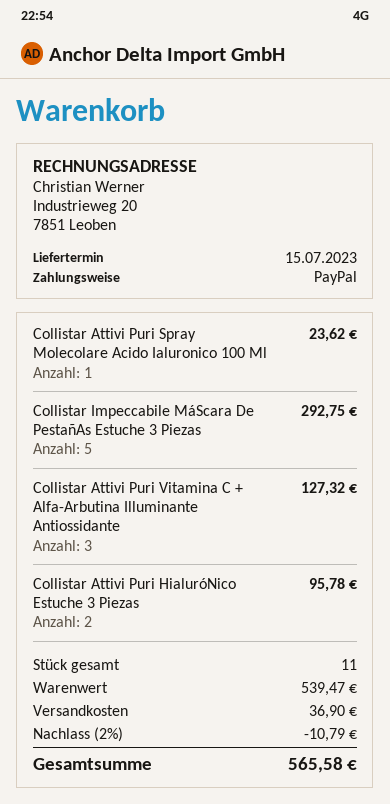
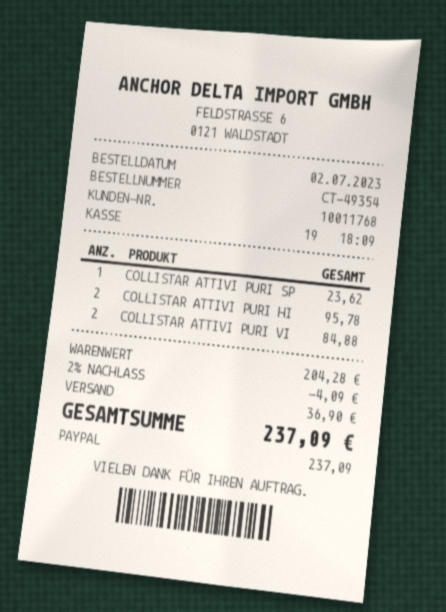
Collistar Impeccabile MáScara De PestañAs Estuche 3 Piezas: 5 for 292.75 -> none
Collistar Attivi Puri Vitamina C + Alfa-Arbutina Illuminante Antiossidante: 3 for 127.32 -> 2 for 84.88
subtotal: 539.47 -> 204.28
discount: 2% = 10.79 -> 2% = 4.09
total: 565.58 -> 237.09

